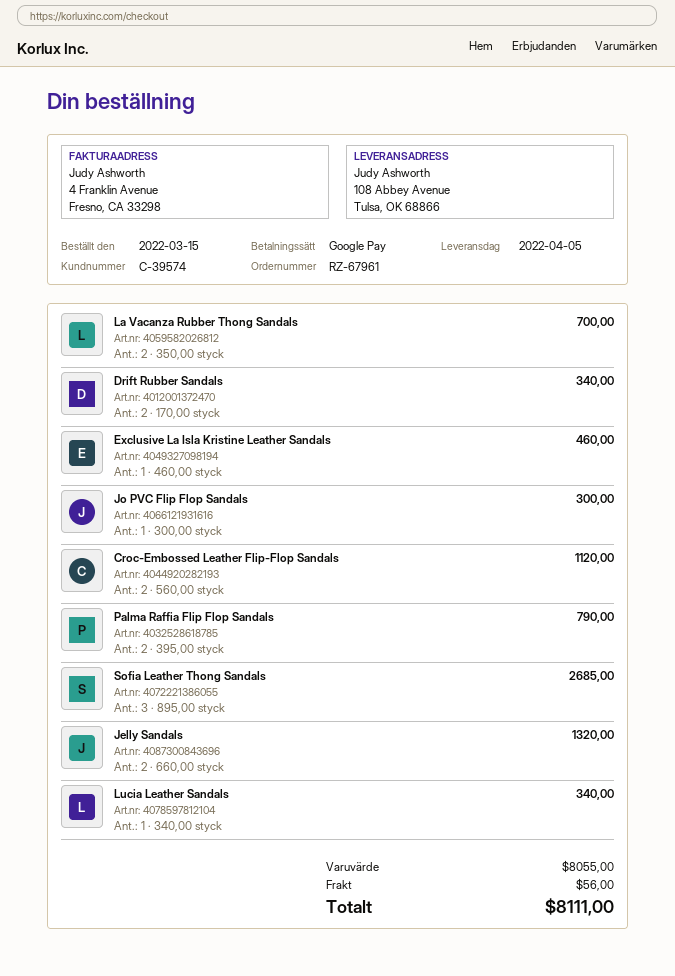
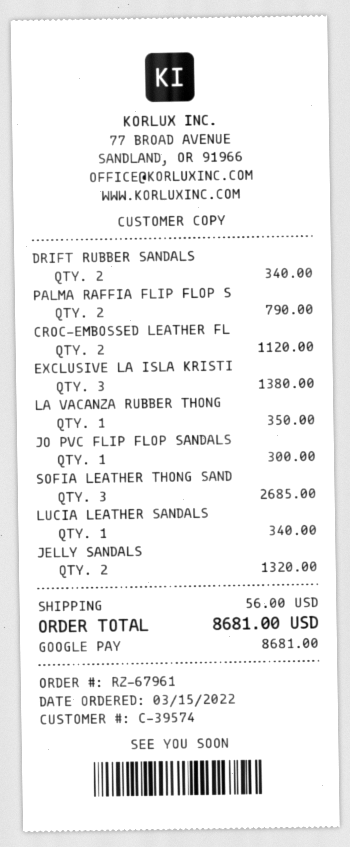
La Vacanza Rubber Thong Sandals: 2 for 700.00 -> 1 for 350.00
Exclusive La Isla Kristine Leather Sandals: 1 for 460.00 -> 3 for 1380.00
total: 8111.00 -> 8681.00

